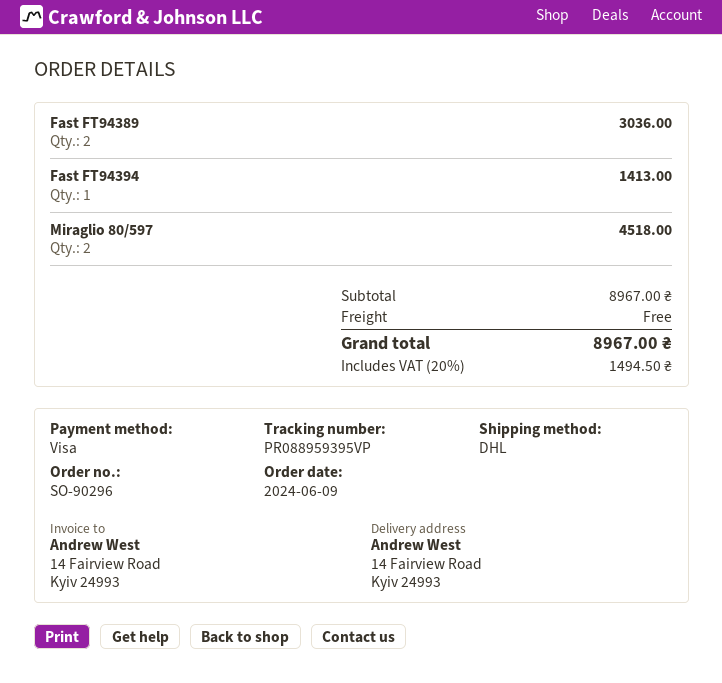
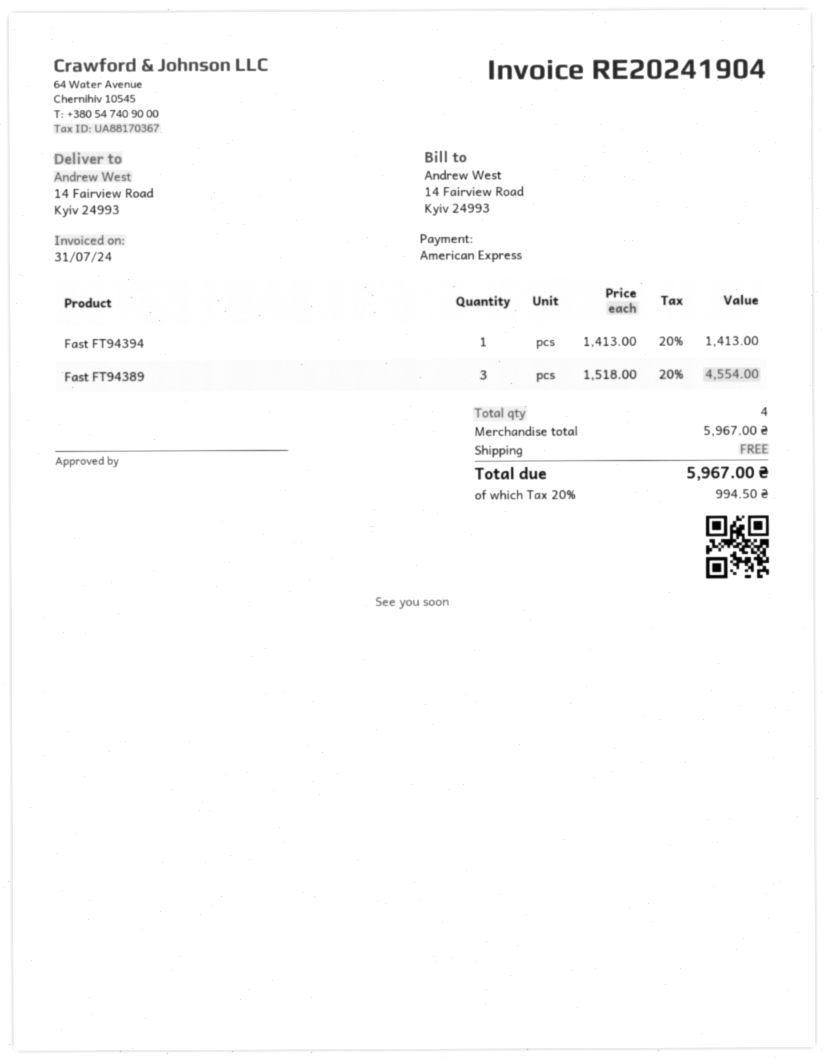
payment method: Visa -> American Express
Fast FT94389: 2 for 3036.00 -> 3 for 4554.00
Miraglio 80/597: 2 for 4518.00 -> none
subtotal: 8967.00 -> 5967.00
tax: 20% = 1494.50 -> 20% = 994.50
total: 8967.00 -> 5967.00

